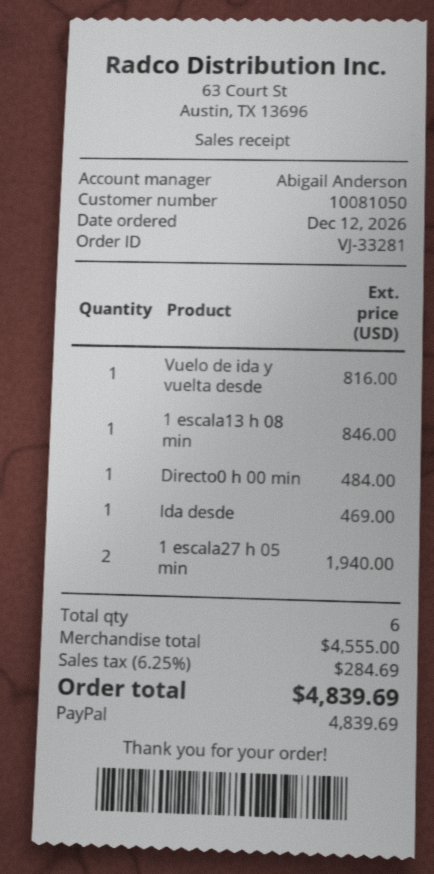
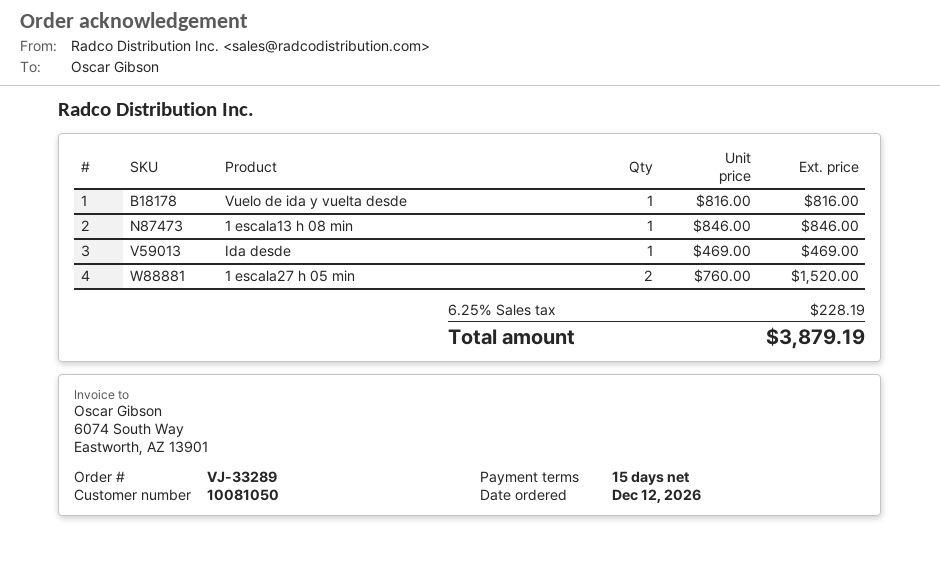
order number: VJ-33281 -> VJ-33289
Directo0 h 00 min: 1 for 484.00 -> none
1 escala27 h 05 min: 2 for 1940.00 -> 2 for 1520.00
tax: 6.25% = 284.69 -> 6.25% = 228.19
total: 4839.69 -> 3879.19

